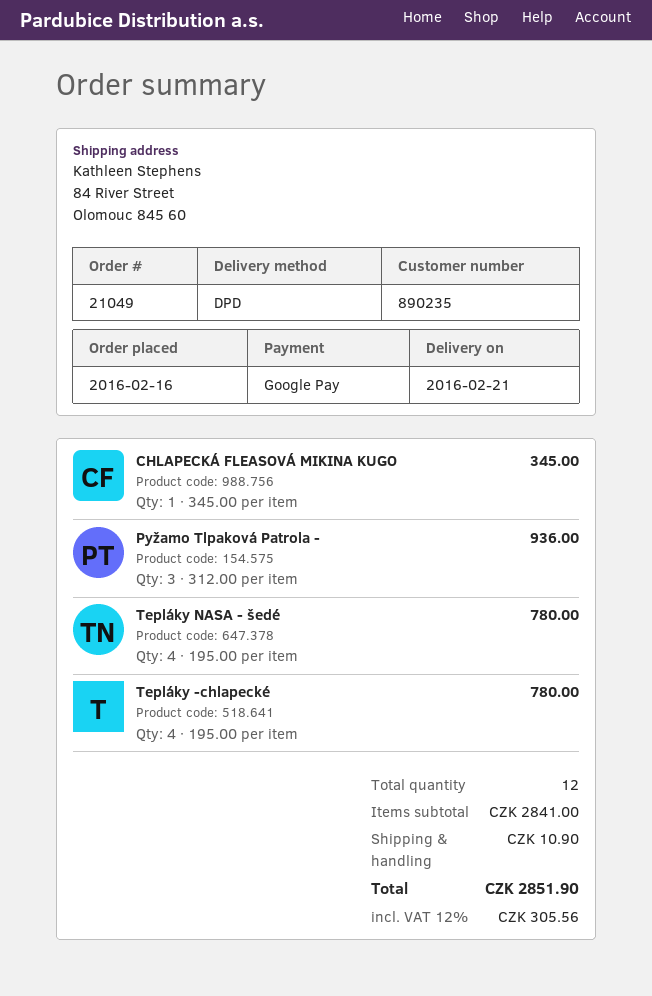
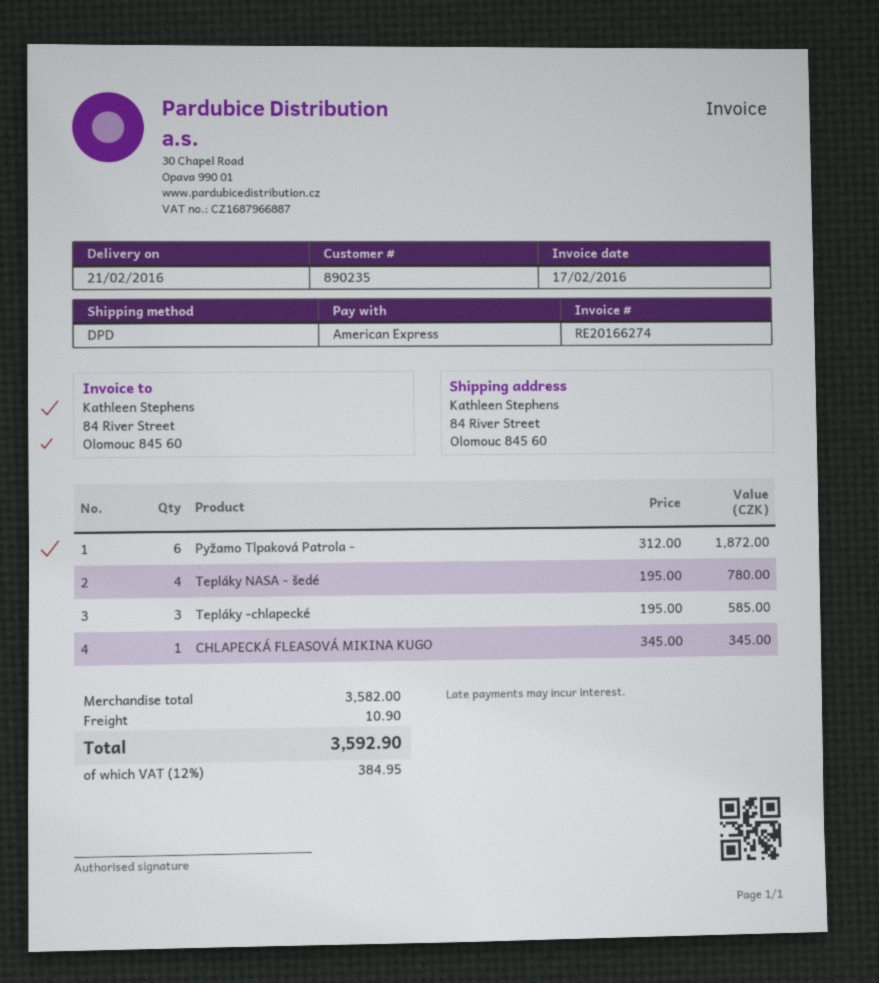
payment method: Google Pay -> American Express
Pyžamo Tlpaková Patrola -: 3 x 312.00 = 936.00 -> 6 x 312.00 = 1872.00
Tepláky -chlapecké: 4 x 195.00 = 780.00 -> 3 x 195.00 = 585.00
subtotal: 2841.00 -> 3582.00
tax: 12% = 305.56 -> 12% = 384.95
total: 2851.90 -> 3592.90

